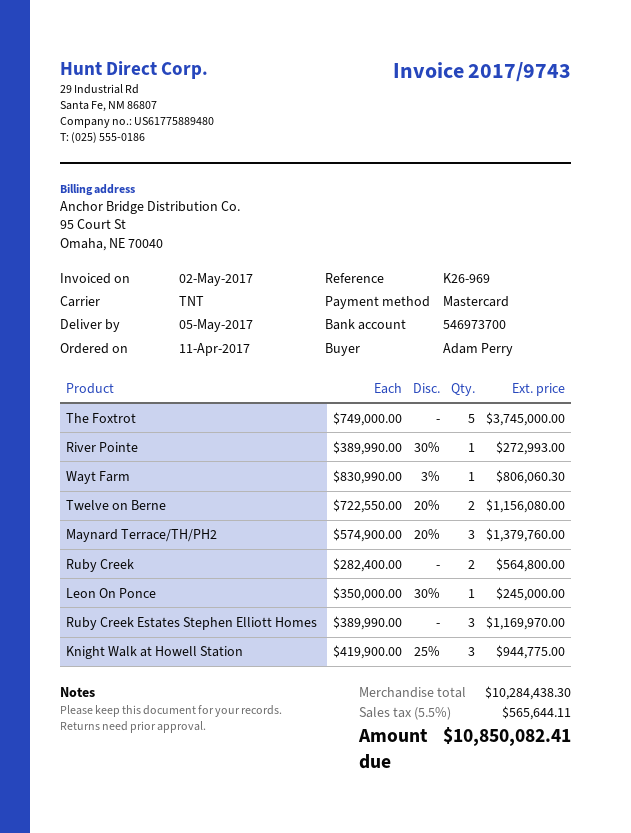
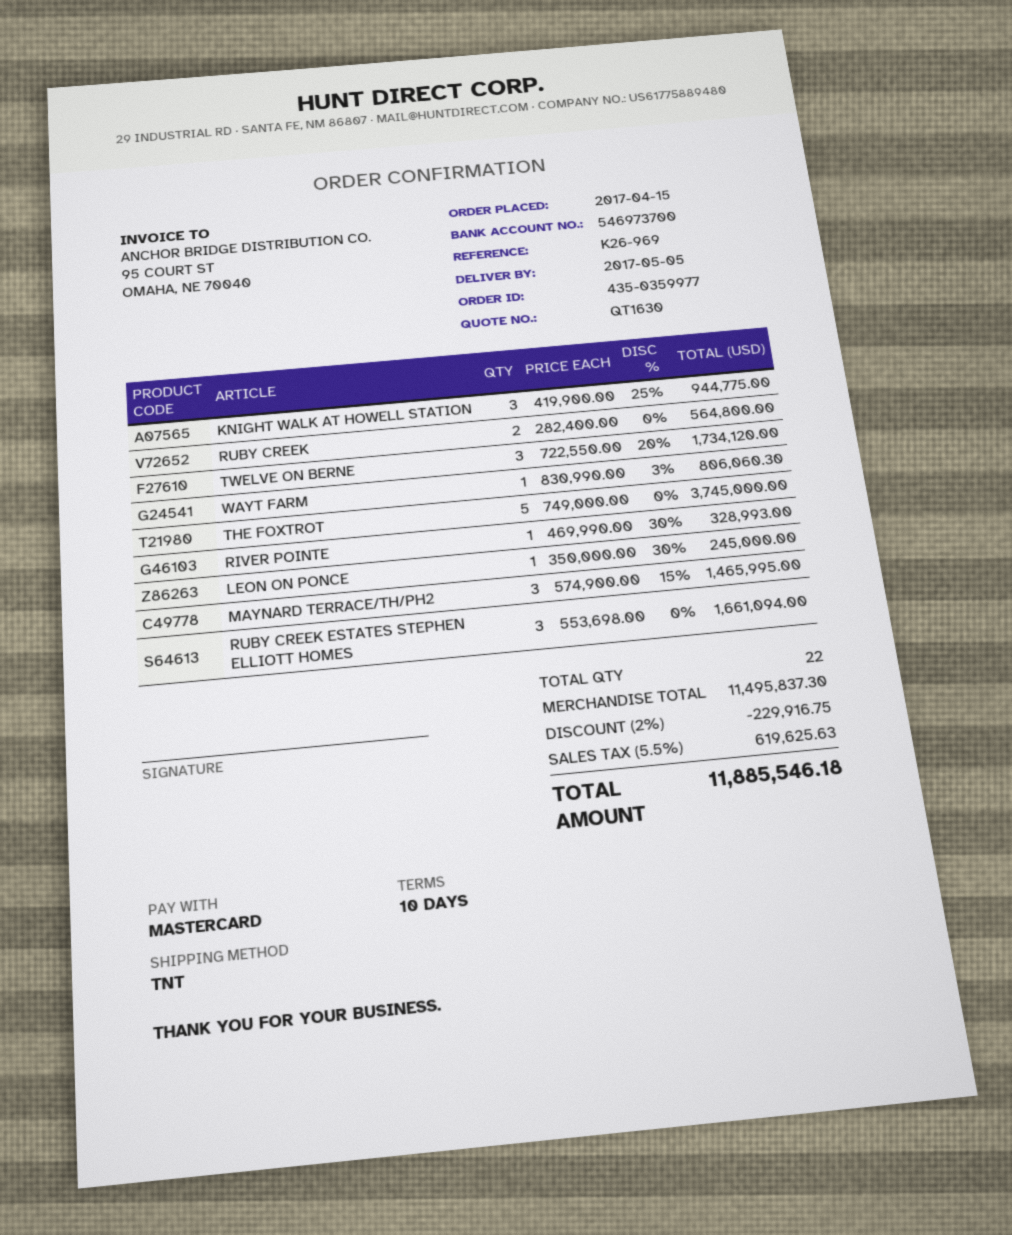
order date: 2017-04-11 -> 2017-04-15
River Pointe: 1 x 389990.00 - 30% = 272993.00 -> 1 x 469990.00 - 30% = 328993.00
Twelve on Berne: 2 x 722550.00 - 20% = 1156080.00 -> 3 x 722550.00 - 20% = 1734120.00
Maynard Terrace/TH/PH2: 3 x 574900.00 - 20% = 1379760.00 -> 3 x 574900.00 - 15% = 1465995.00
Ruby Creek Estates Stephen Elliott Homes: 3 x 389990.00 = 1169970.00 -> 3 x 553698.00 = 1661094.00
subtotal: 10284438.30 -> 11495837.30
discount: none -> 2% = 229916.75
tax: 5.5% = 565644.11 -> 5.5% = 619625.63
total: 10850082.41 -> 11885546.18

